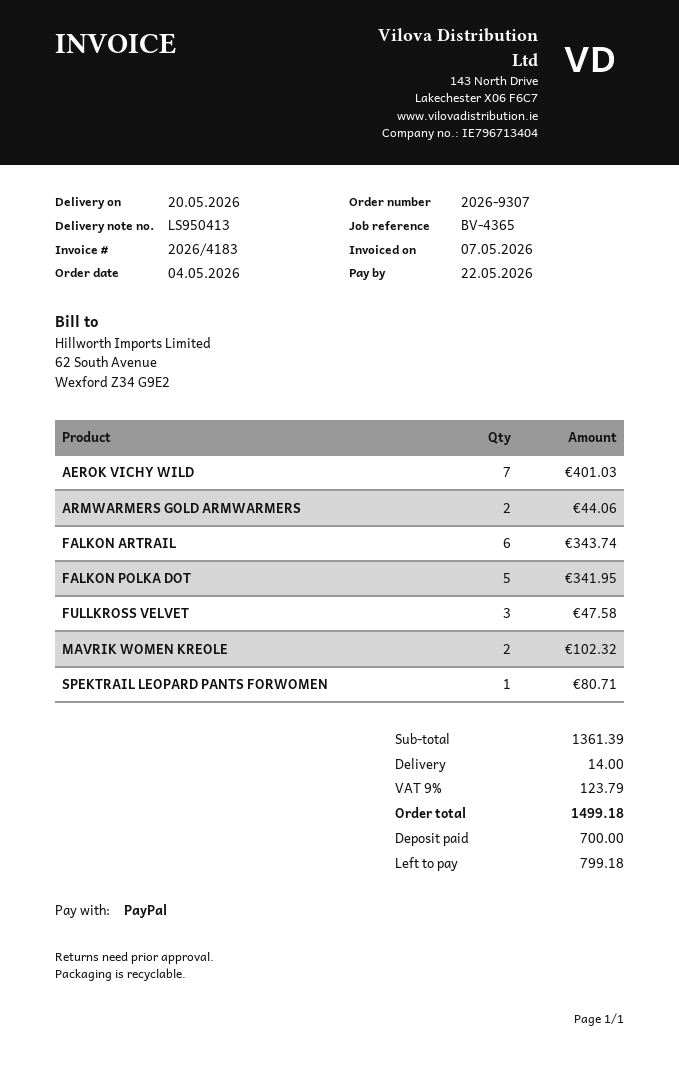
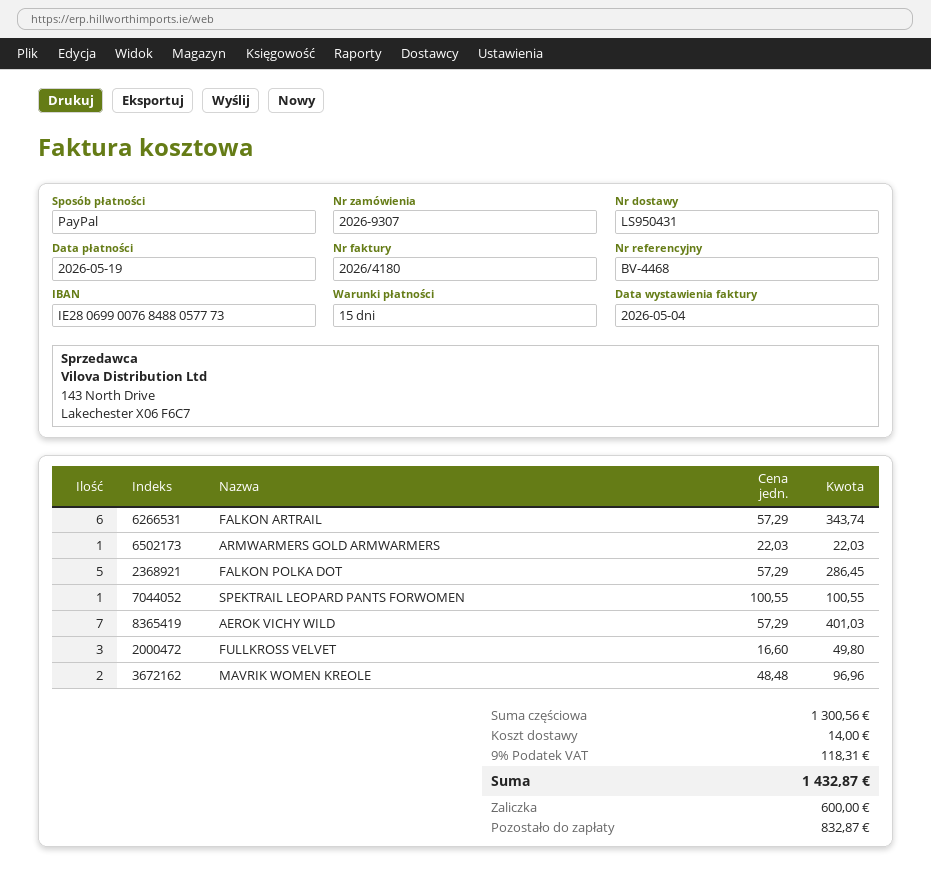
delivery note number: LS950413 -> LS950431
invoice number: 2026/4183 -> 2026/4180
invoice date: 2026-05-07 -> 2026-05-04
due date: 2026-05-22 -> 2026-05-19
reference: BV-4365 -> BV-4468
ARMWARMERS GOLD ARMWARMERS: 2 for 44.06 -> 1 for 22.03
FALKON POLKA DOT: 5 for 341.95 -> 5 for 286.45
FULLKROSS VELVET: 3 for 47.58 -> 3 for 49.80
MAVRIK WOMEN KREOLE: 2 for 102.32 -> 2 for 96.96
SPEKTRAIL LEOPARD PANTS FORWOMEN: 1 for 80.71 -> 1 for 100.55
subtotal: 1361.39 -> 1300.56
tax: 9% = 123.79 -> 9% = 118.31
total: 1499.18 -> 1432.87
deposit: 700.00 -> 600.00
balance: 799.18 -> 832.87

